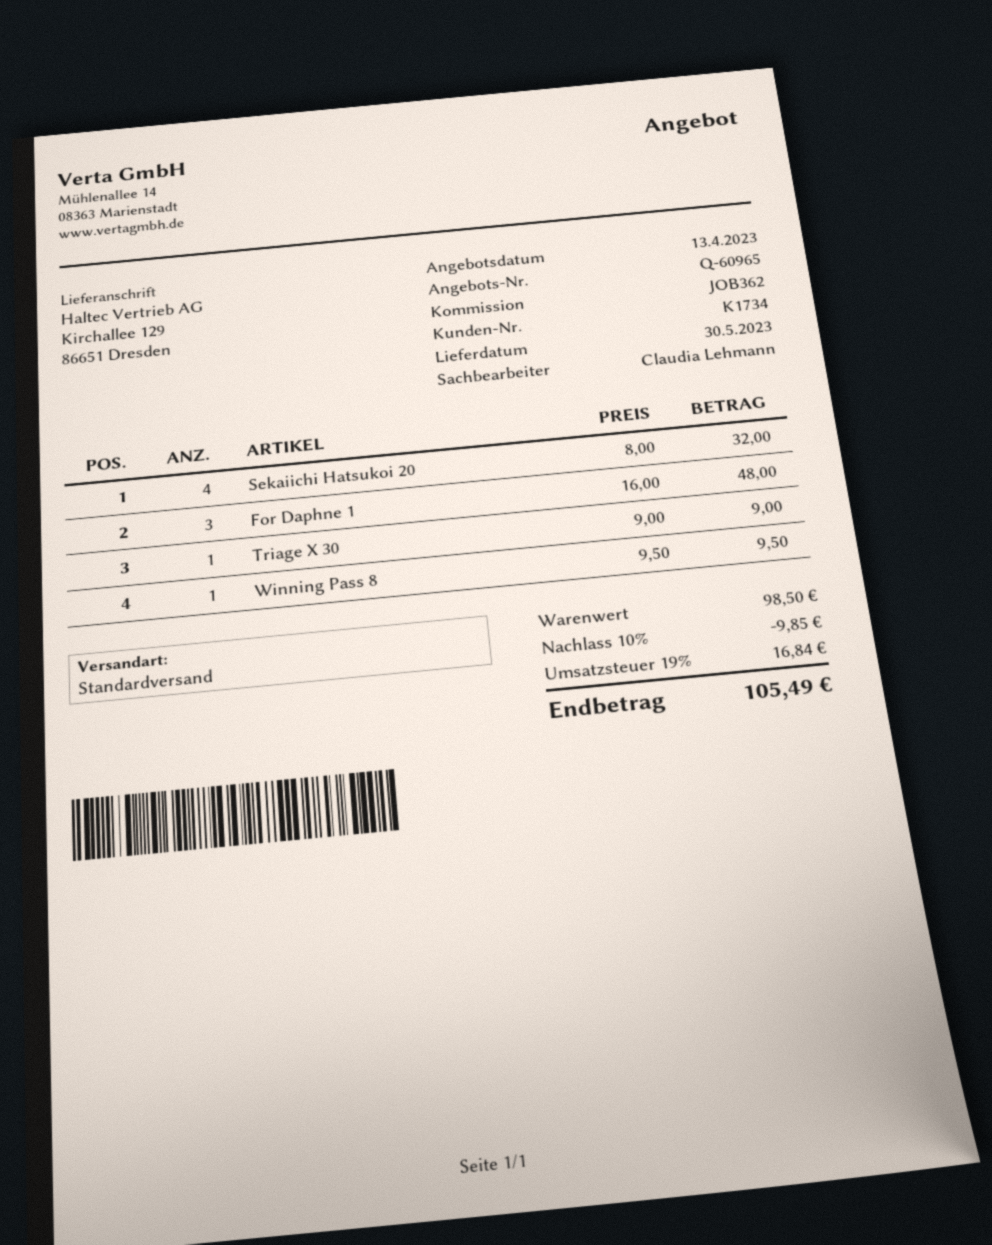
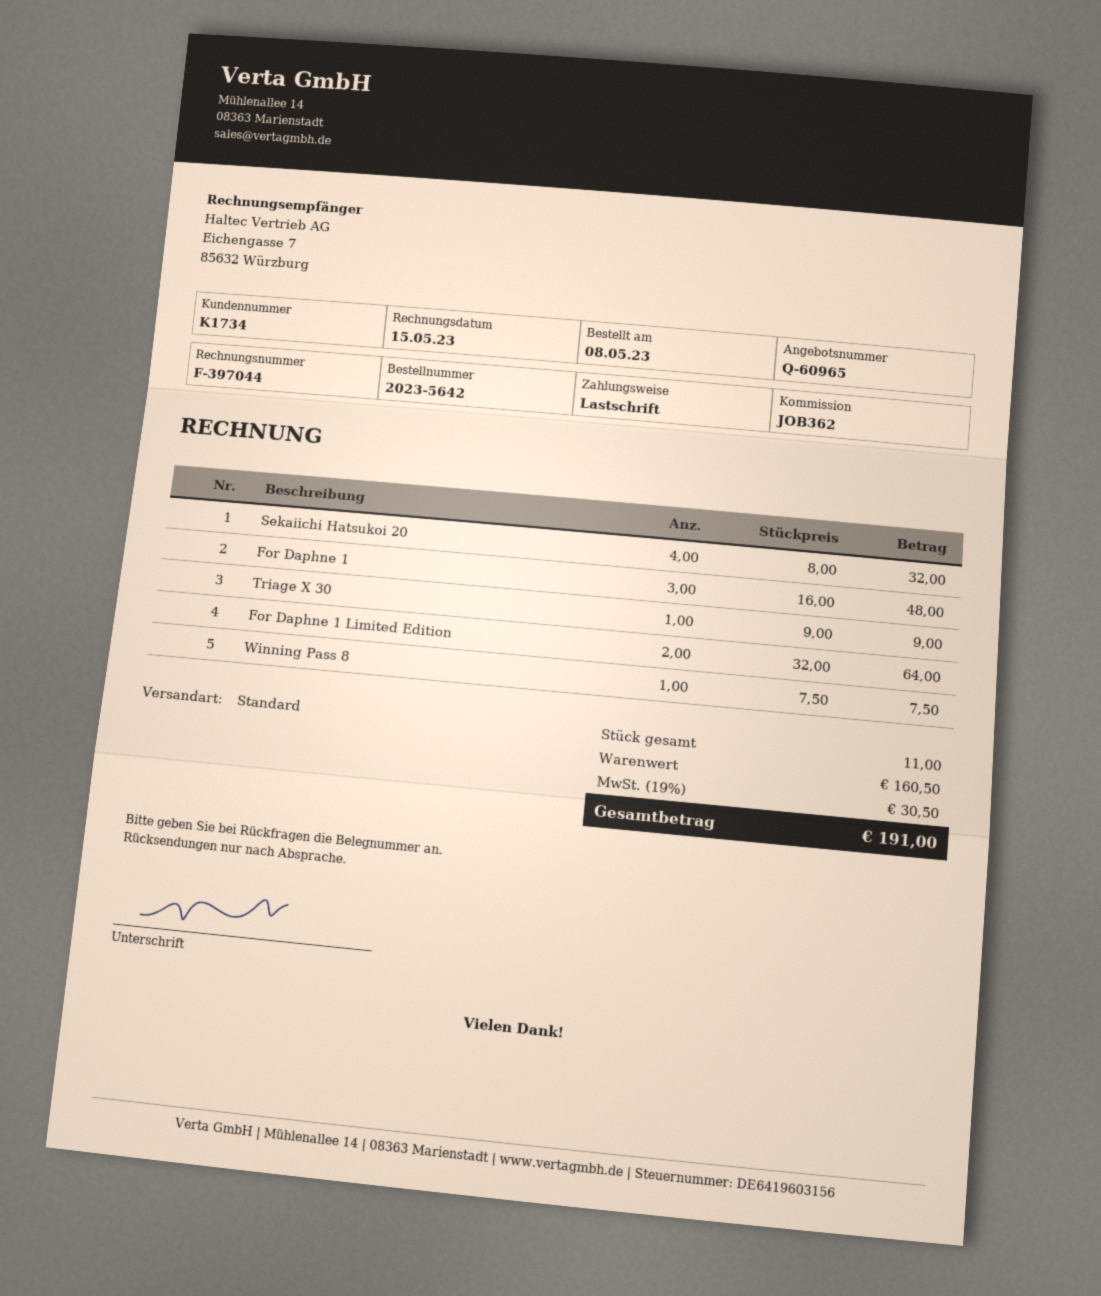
Winning Pass 8: 1 x 9.50 = 9.50 -> 1 x 7.50 = 7.50
For Daphne 1 Limited Edition: none -> 2 x 32.00 = 64.00
subtotal: 98.50 -> 160.50
discount: 10% = 9.85 -> none
tax: 19% = 16.84 -> 19% = 30.50
total: 105.49 -> 191.00

